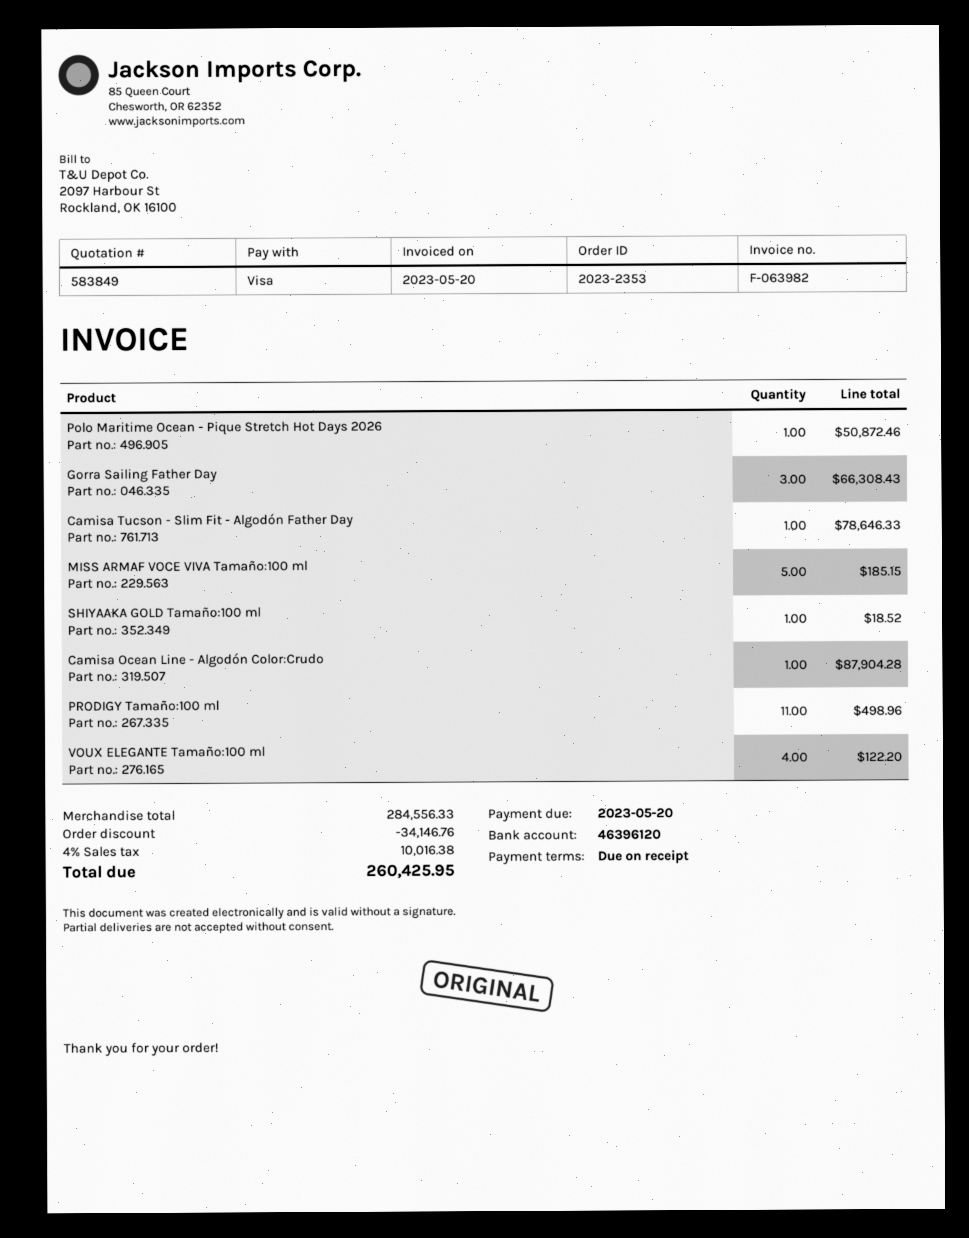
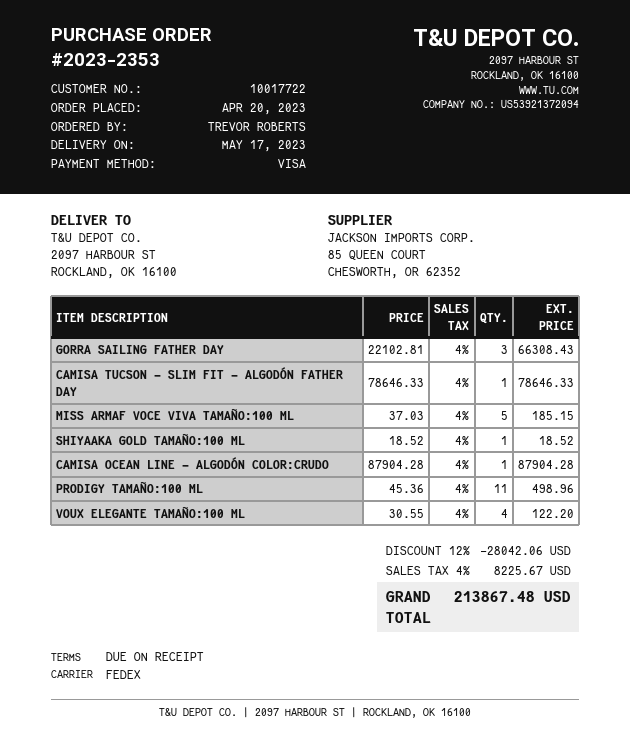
Polo Maritime Ocean - Pique Stretch Hot Days 2026: 1 for 50872.46 -> none
discount: 34146.76 -> 28042.06
tax: 4% = 10016.38 -> 4% = 8225.67
total: 260425.95 -> 213867.48

